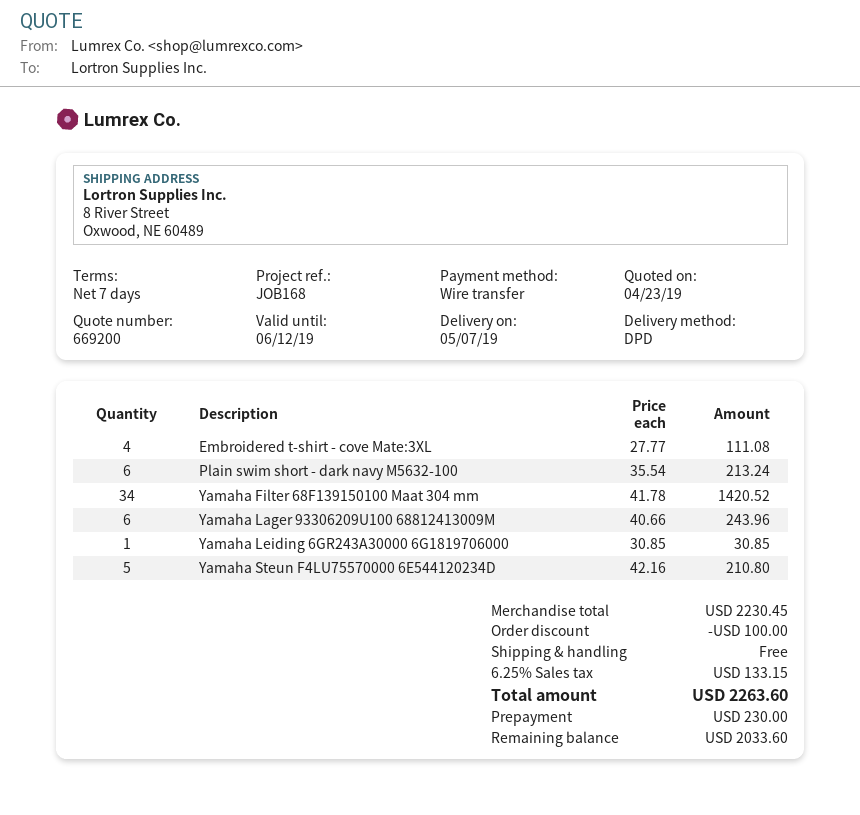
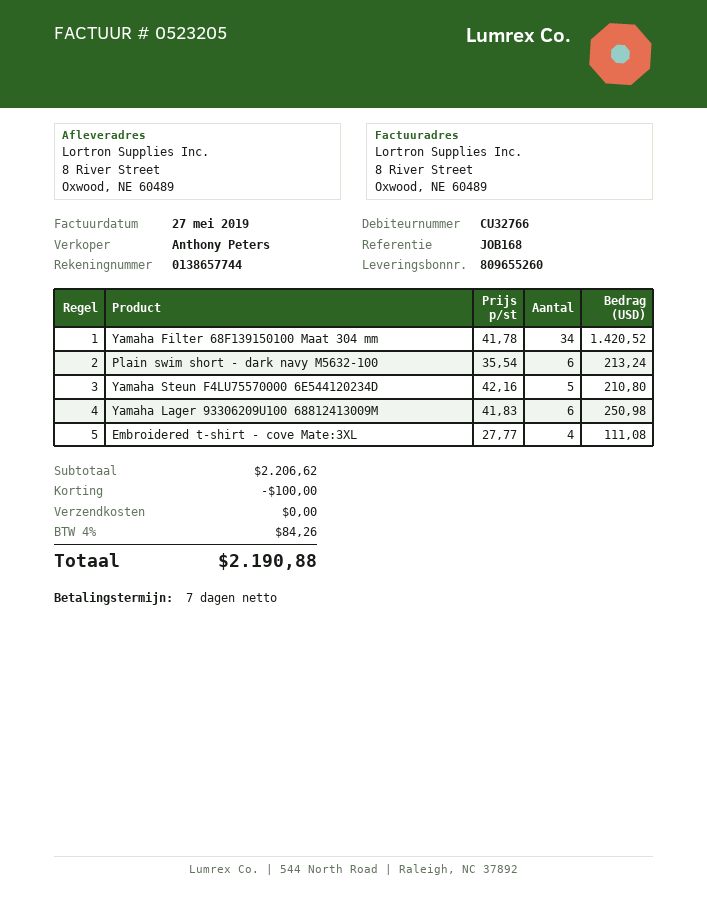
Yamaha Lager 93306209U100 68812413009M: 6 x 40.66 = 243.96 -> 6 x 41.83 = 250.98
Yamaha Leiding 6GR243A30000 6G1819706000: 1 x 30.85 = 30.85 -> none
subtotal: 2230.45 -> 2206.62
tax: 6.25% = 133.15 -> 4% = 84.26
total: 2263.60 -> 2190.88

